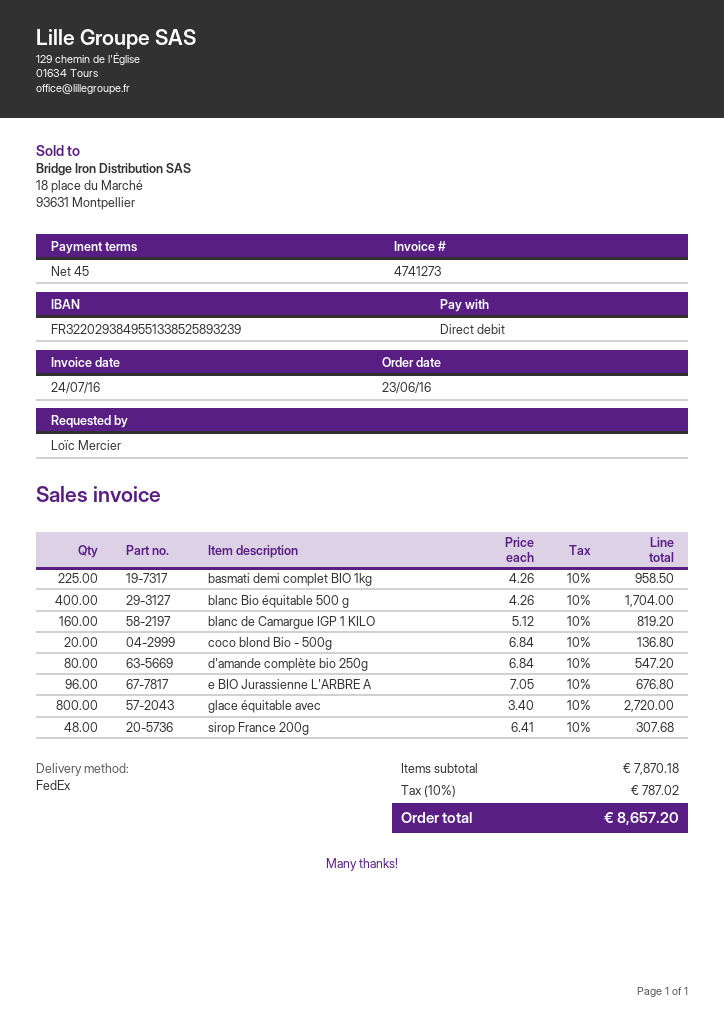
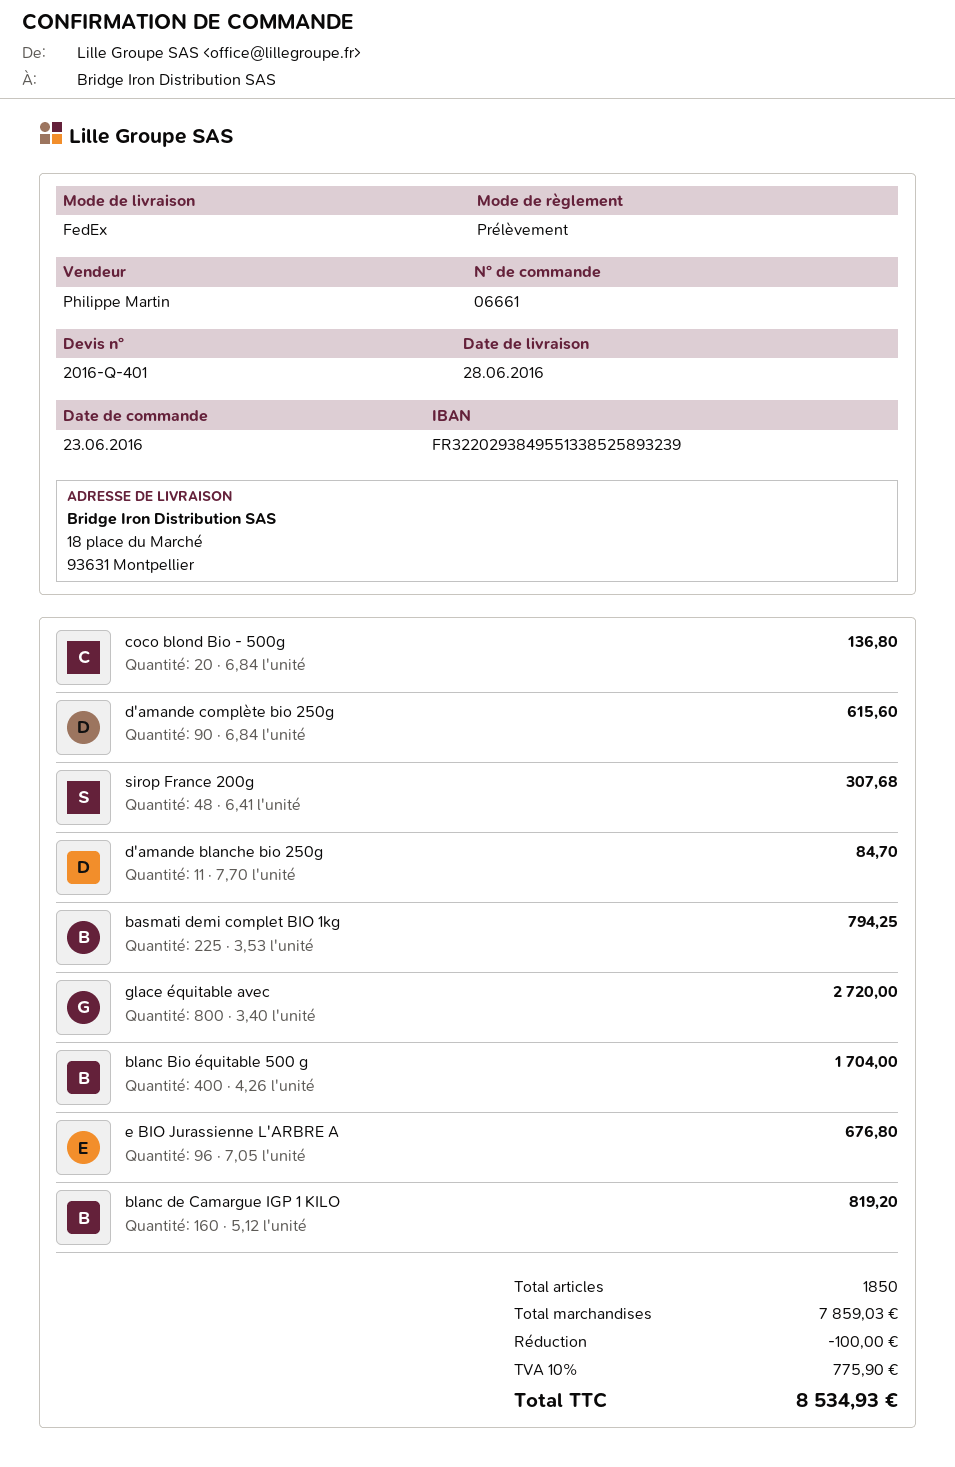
basmati demi complet BIO 1kg: 225 x 4.26 = 958.50 -> 225 x 3.53 = 794.25
d'amande complète bio 250g: 80 x 6.84 = 547.20 -> 90 x 6.84 = 615.60
d'amande blanche bio 250g: none -> 11 x 7.70 = 84.70
subtotal: 7870.18 -> 7859.03
discount: none -> 100.00
tax: 10% = 787.02 -> 10% = 775.90
total: 8657.20 -> 8534.93

